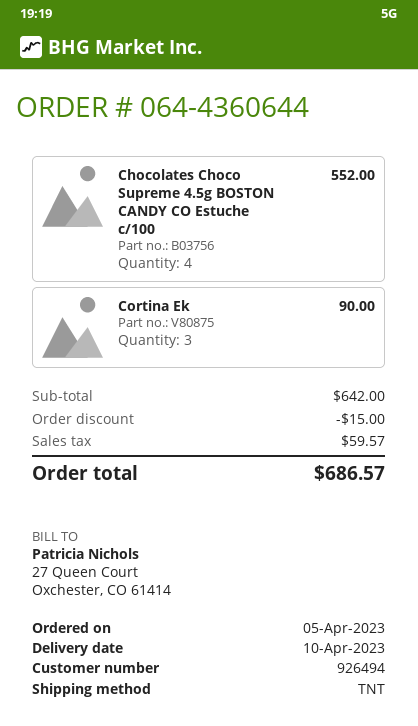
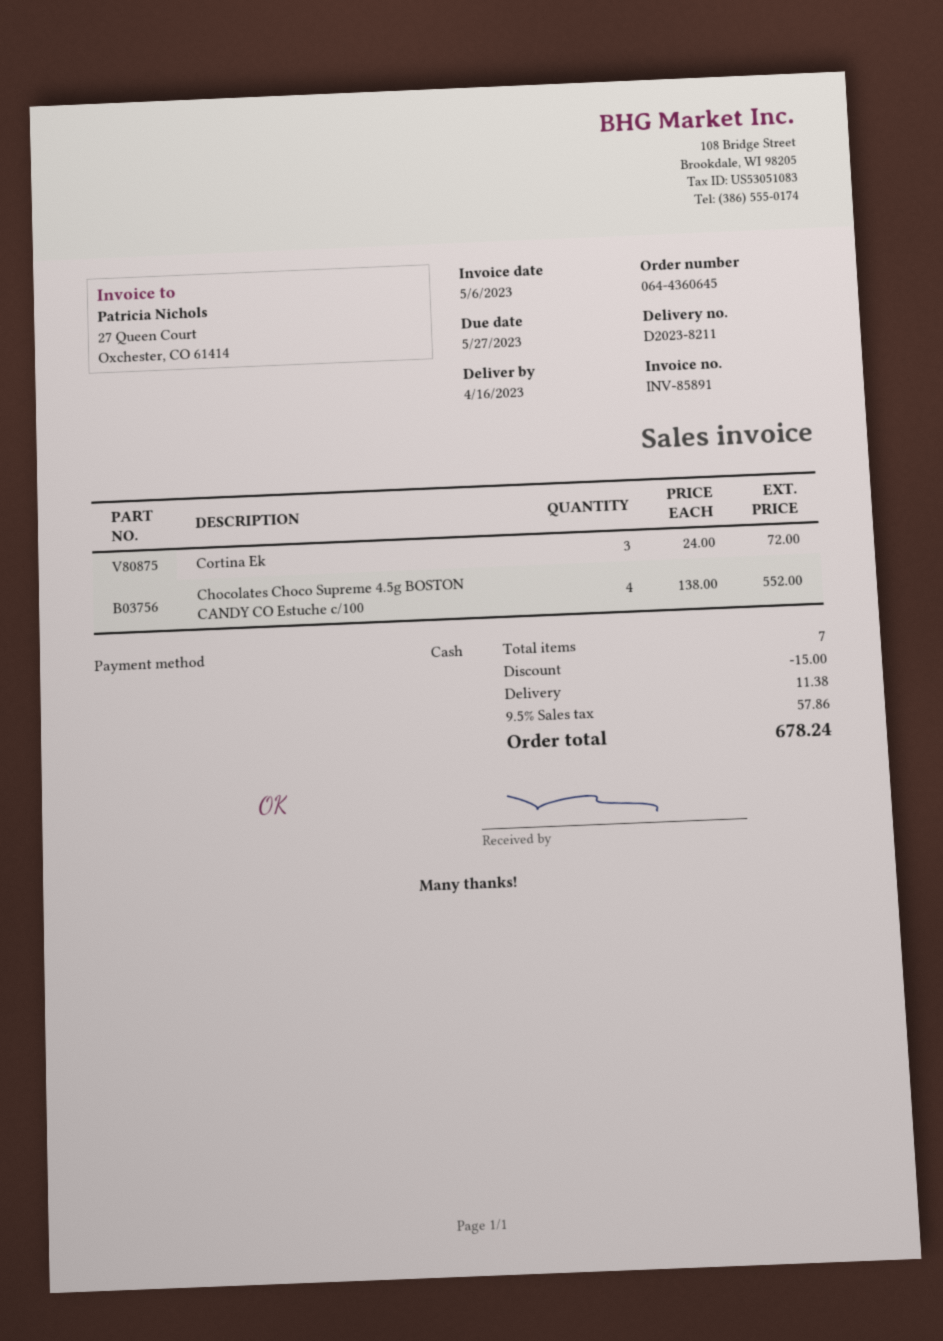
order number: 064-4360644 -> 064-4360645
delivery date: 2023-04-10 -> 2023-04-16
Cortina Ek: 3 for 90.00 -> 3 for 72.00
shipping: none -> 11.38
tax: 59.57 -> 57.86
total: 686.57 -> 678.24

